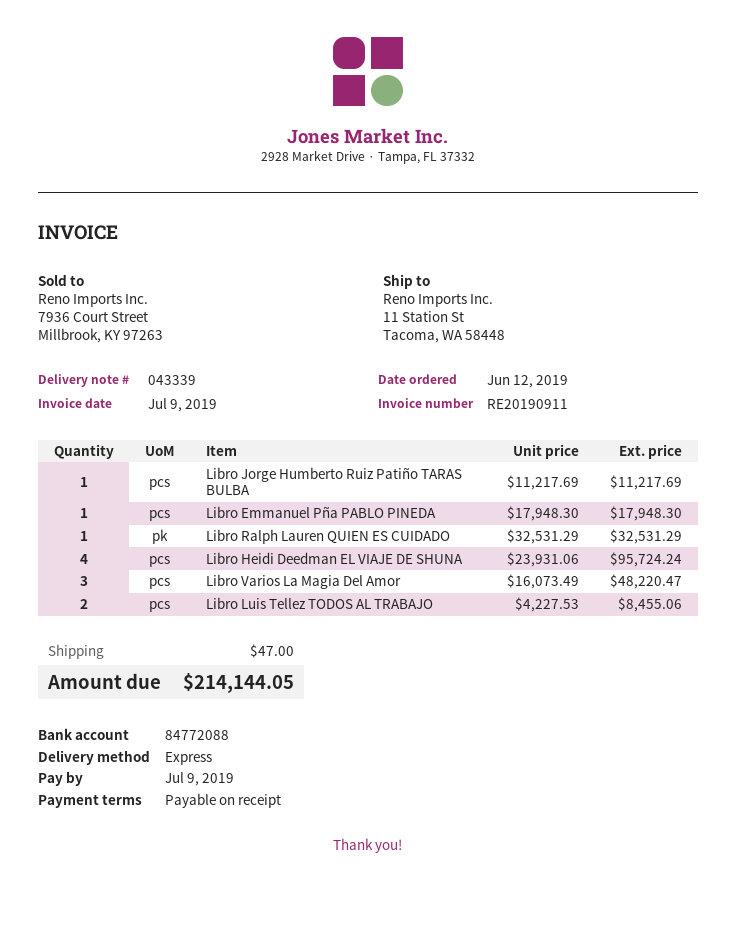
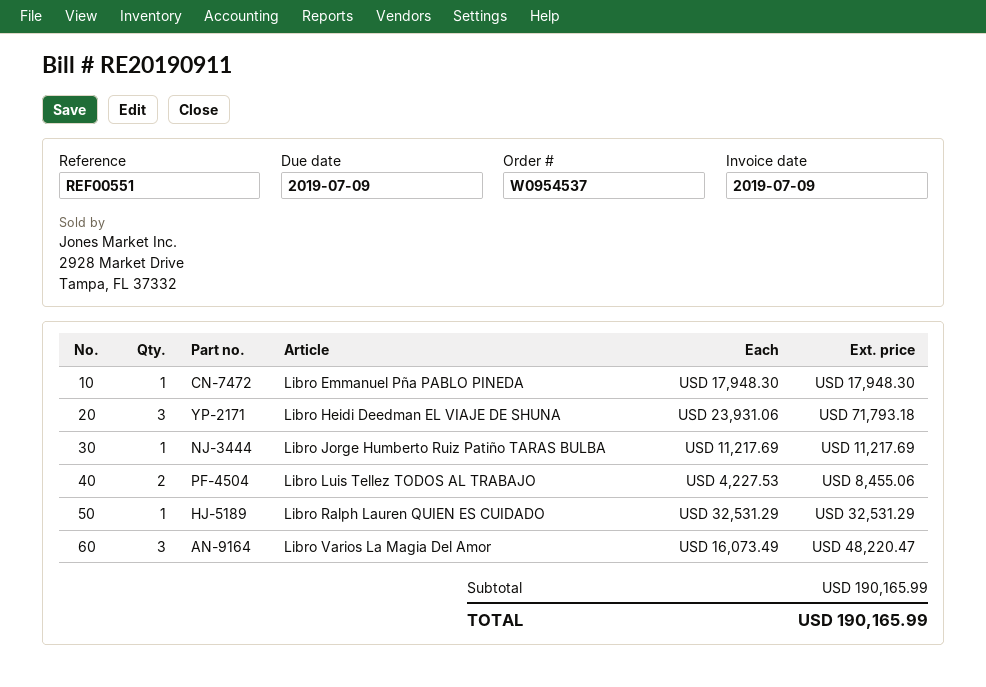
Libro Heidi Deedman EL VIAJE DE SHUNA: 4 x 23931.06 = 95724.24 -> 3 x 23931.06 = 71793.18
shipping: 47.00 -> none
total: 214144.05 -> 190165.99

